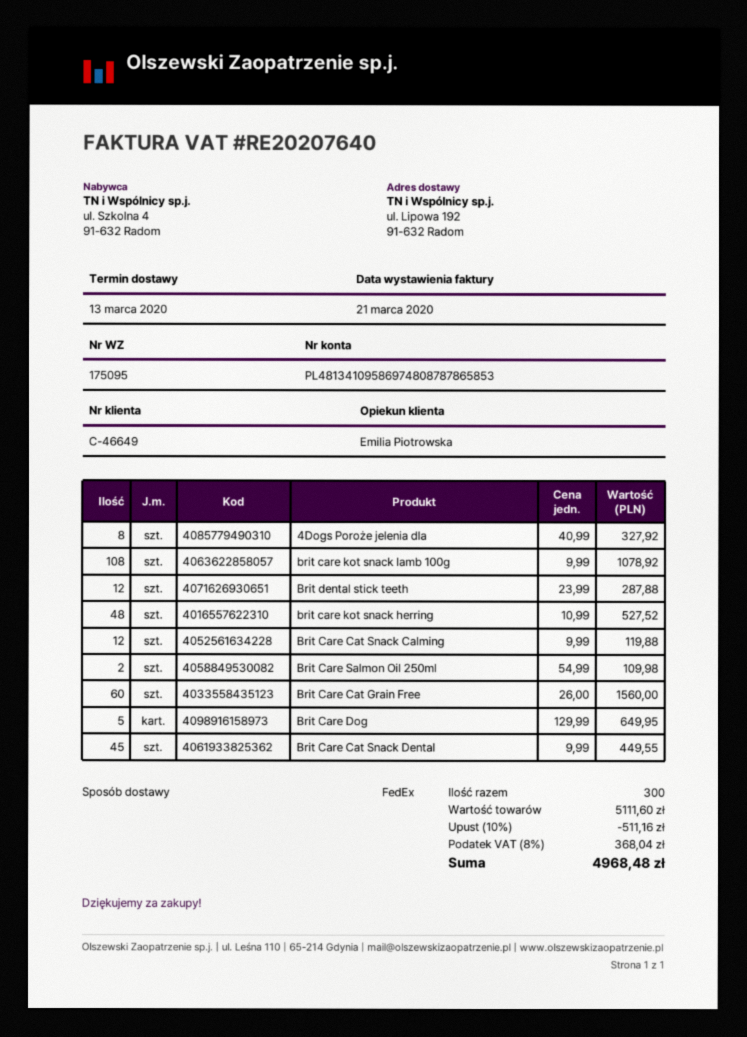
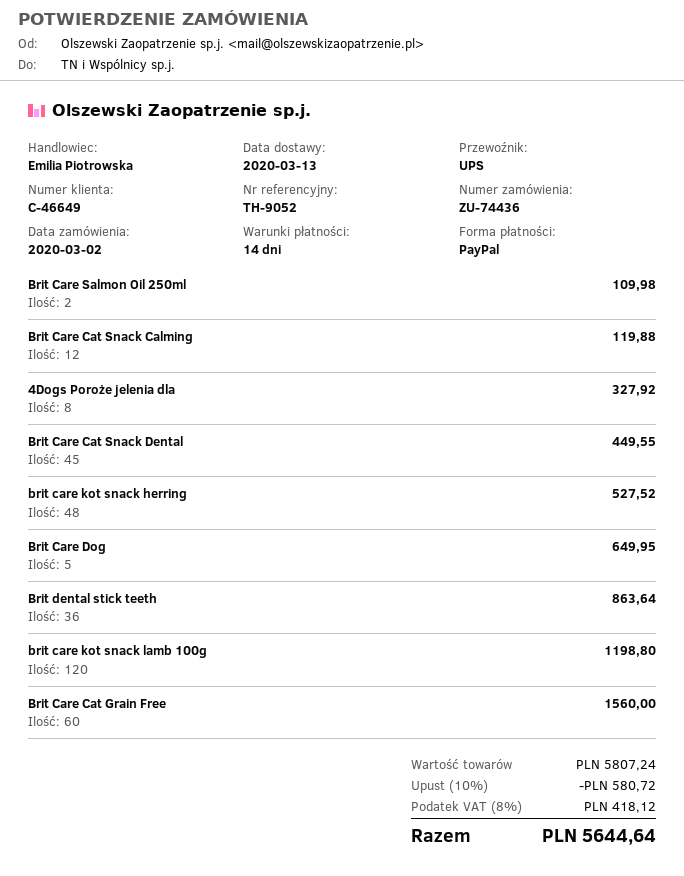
shipping method: FedEx -> UPS
brit care kot snack lamb 100g: 108 for 1078.92 -> 120 for 1198.80
Brit dental stick teeth: 12 for 287.88 -> 36 for 863.64
subtotal: 5111.60 -> 5807.24
discount: 10% = 511.16 -> 10% = 580.72
tax: 8% = 368.04 -> 8% = 418.12
total: 4968.48 -> 5644.64

